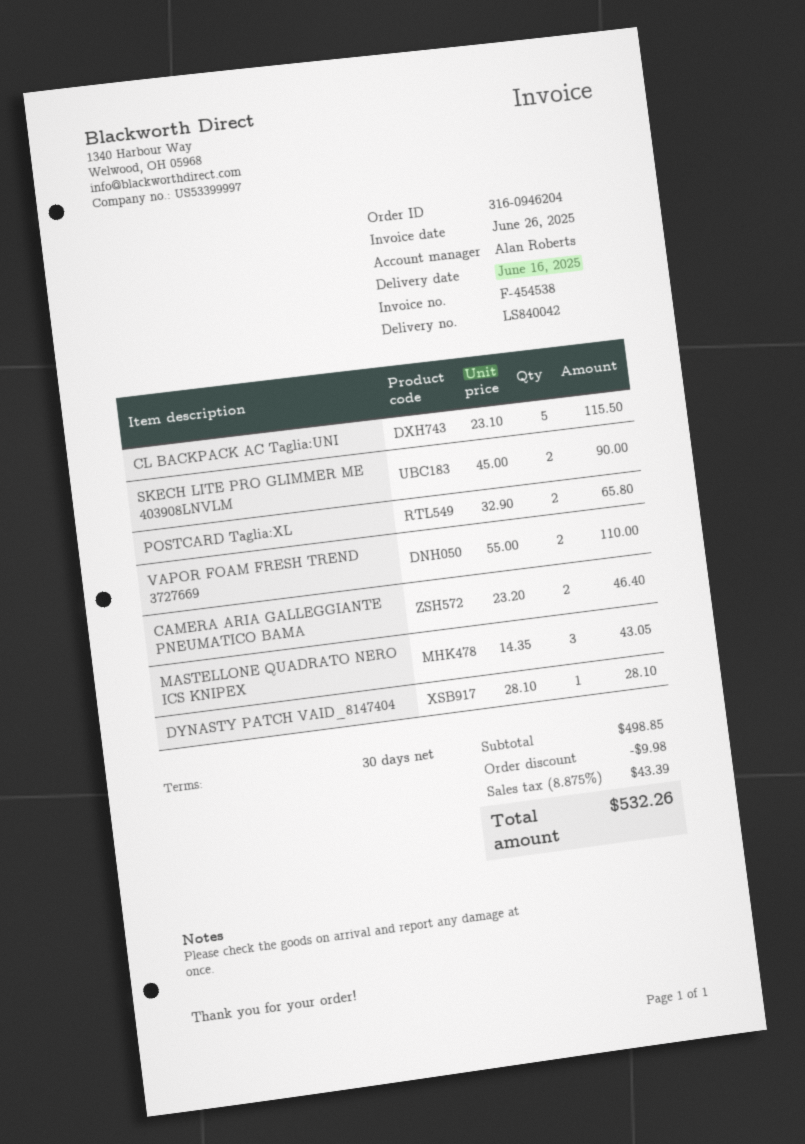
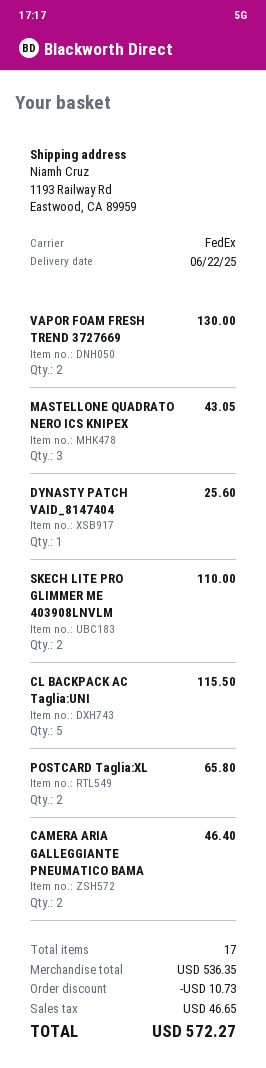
delivery date: 2025-06-16 -> 2025-06-22
SKECH LITE PRO GLIMMER ME 403908LNVLM: 2 for 90.00 -> 2 for 110.00
VAPOR FOAM FRESH TREND 3727669: 2 for 110.00 -> 2 for 130.00
DYNASTY PATCH VAID_8147404: 1 for 28.10 -> 1 for 25.60
subtotal: 498.85 -> 536.35
discount: 9.98 -> 10.73
tax: 43.39 -> 46.65
total: 532.26 -> 572.27

